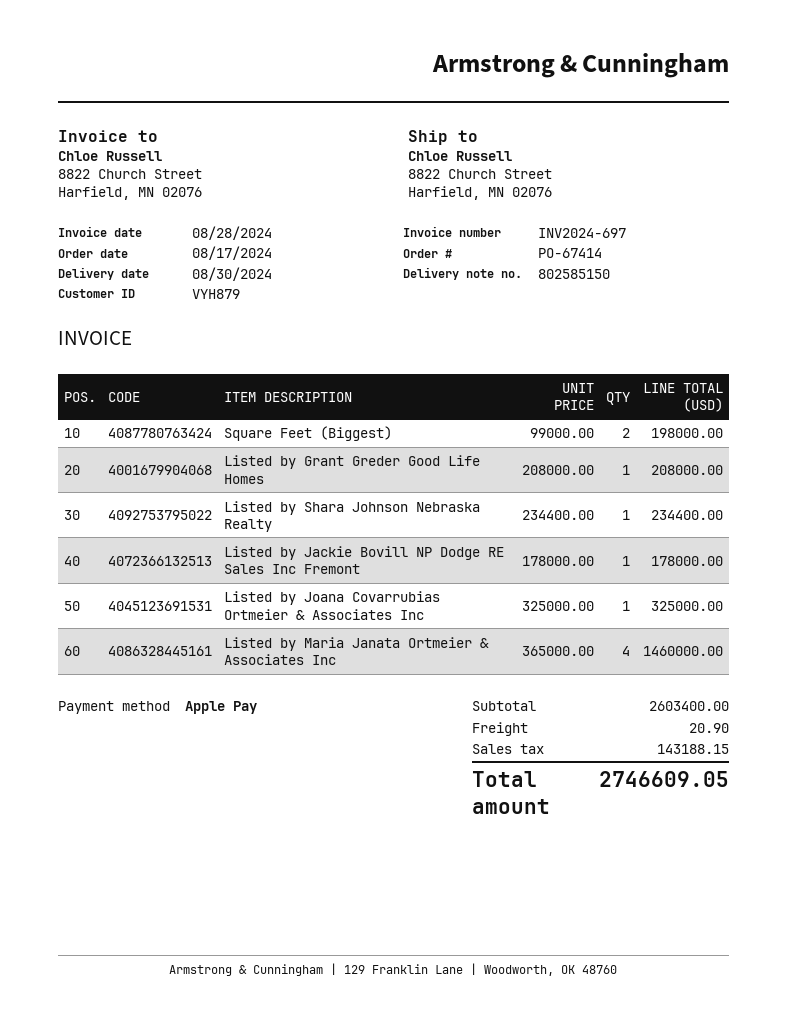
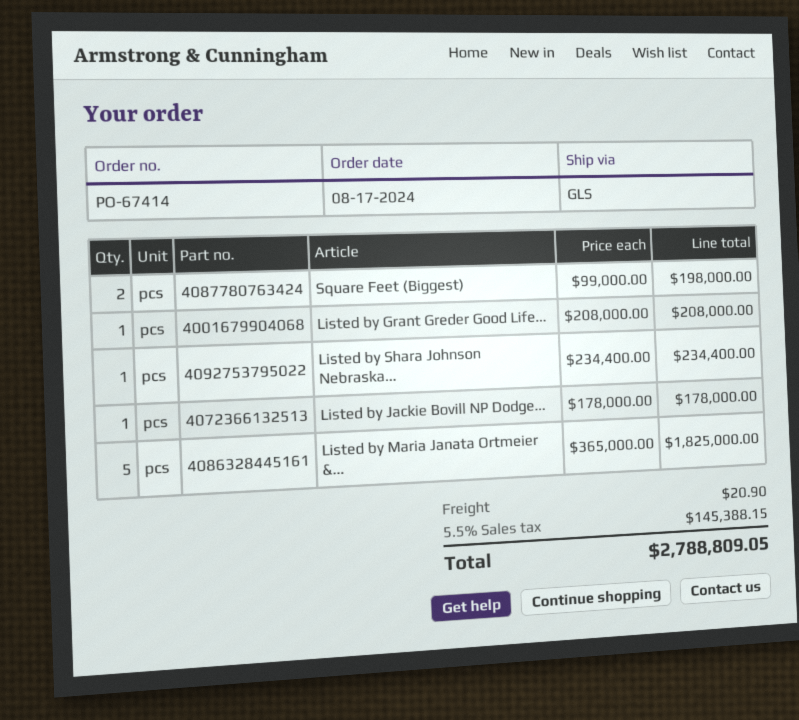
Listed by Joana Covarrubias Ortmeier & Associates Inc: 1 x 325000.00 = 325000.00 -> none
Listed by Maria Janata Ortmeier & Associates Inc: 4 x 365000.00 = 1460000.00 -> 5 x 365000.00 = 1825000.00
tax: 143188.15 -> 145388.15
total: 2746609.05 -> 2788809.05

